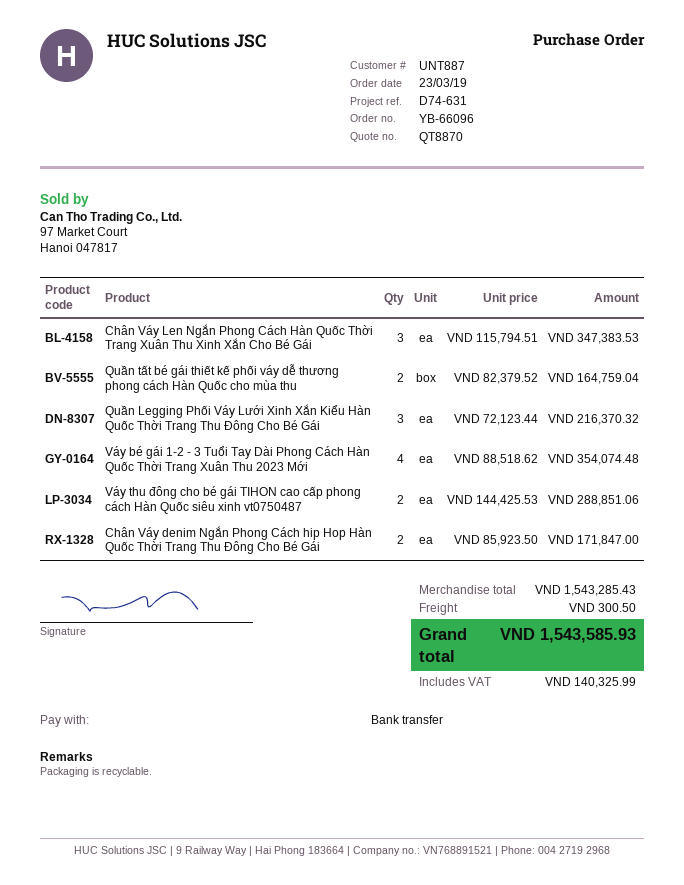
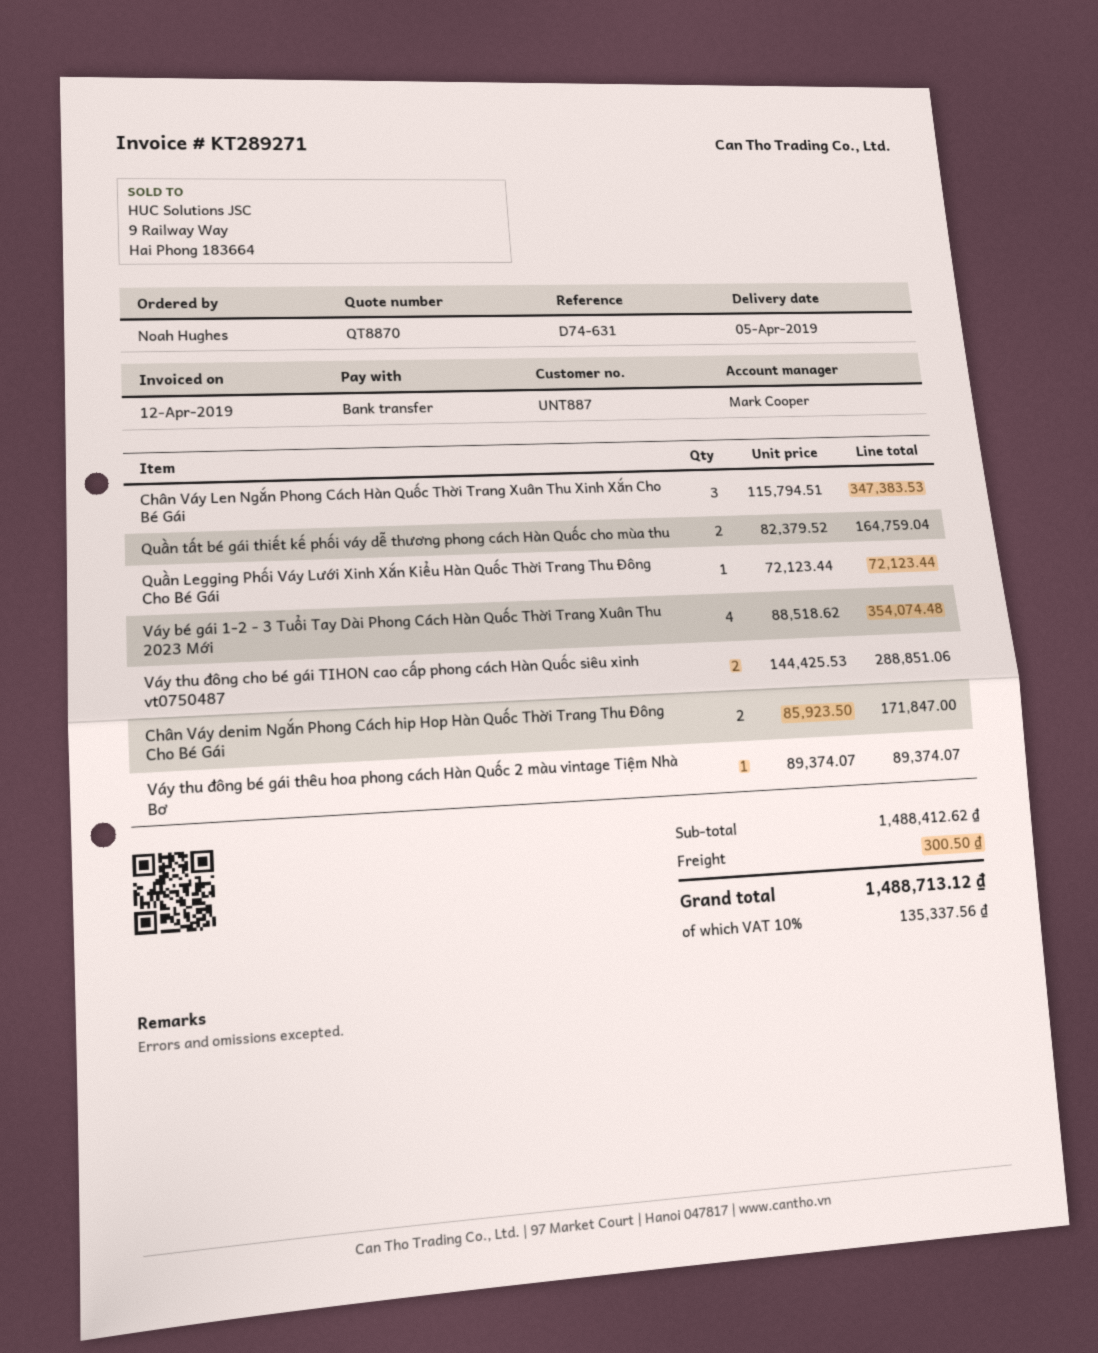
Quần Legging Phối Váy Lưới Xinh Xắn Kiểu Hàn Quốc Thời Trang Thu Đông Cho Bé Gái: 3 x 72123.44 = 216370.32 -> 1 x 72123.44 = 72123.44
Váy thu đông bé gái thêu hoa phong cách Hàn Quốc 2 màu vintage Tiệm Nhà Bơ: none -> 1 x 89374.07 = 89374.07
subtotal: 1543285.43 -> 1488412.62
tax: 140325.99 -> 135337.56
total: 1543585.93 -> 1488713.12

